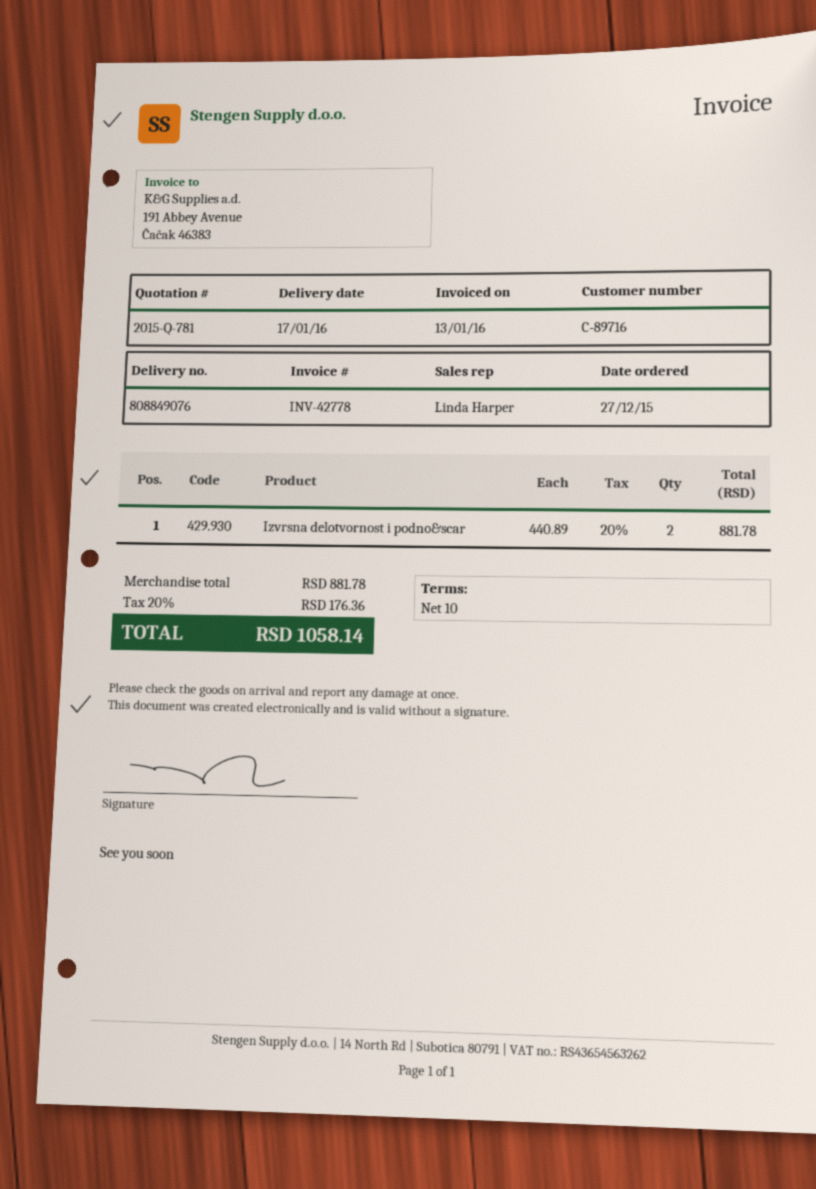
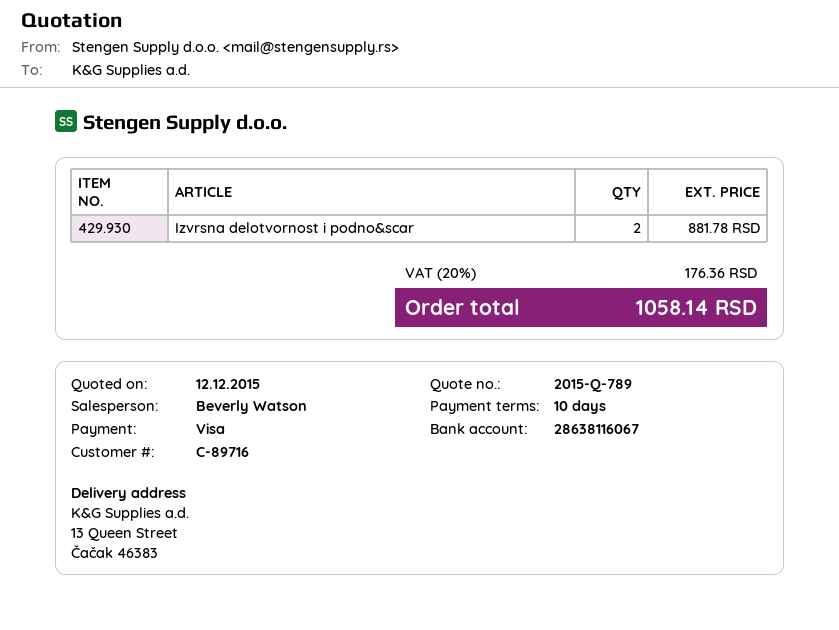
quote number: 2015-Q-781 -> 2015-Q-789
sales rep: Linda Harper -> Beverly Watson

